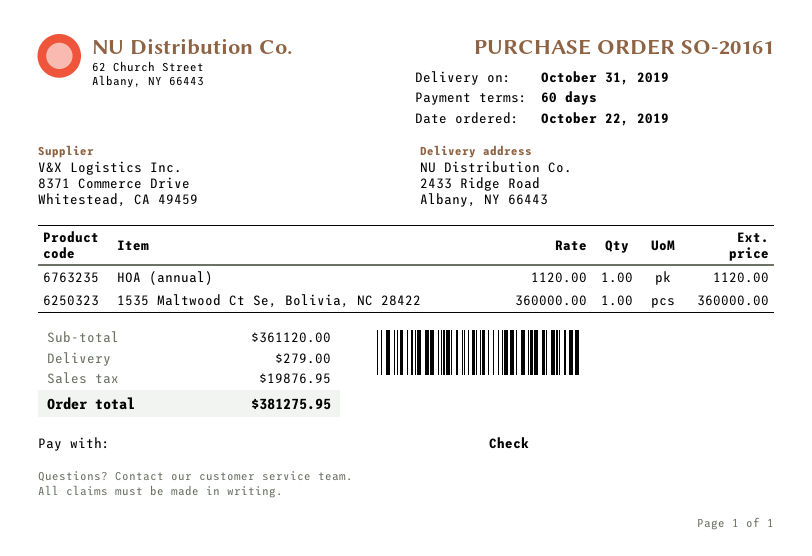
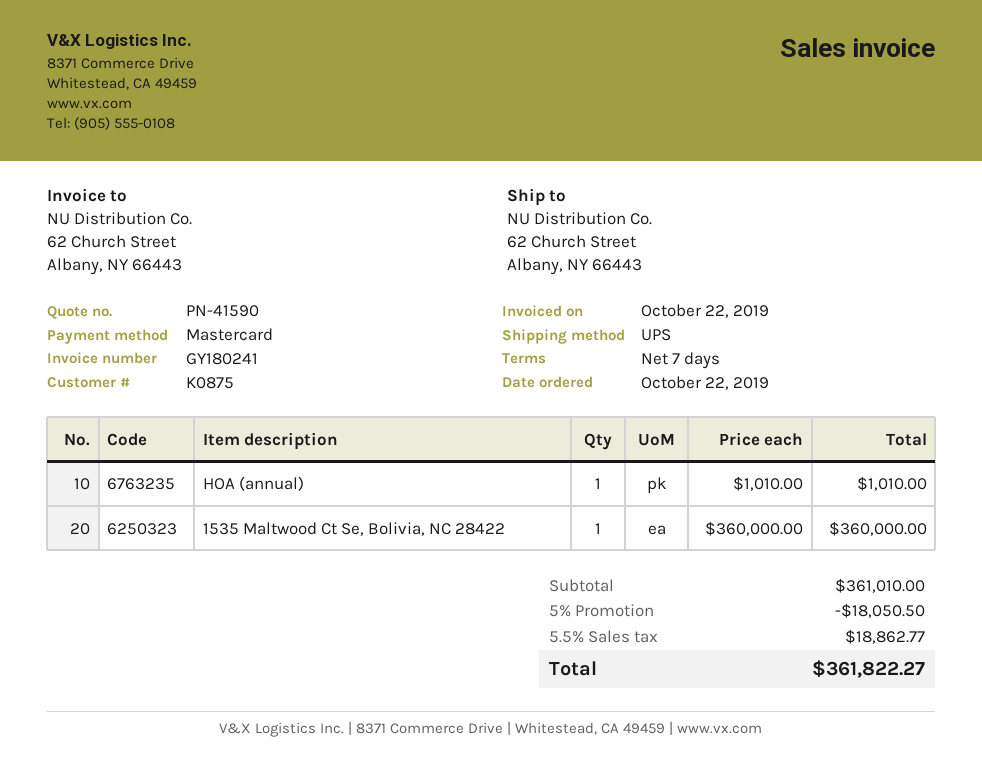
payment terms: 60 days -> 7 days
payment method: cheque -> Mastercard
ship to: 2433 Ridge Road, Albany, NY 66443 -> 62 Church Street, Albany, NY 66443
HOA (annual): 1 x 1120.00 = 1120.00 -> 1 x 1010.00 = 1010.00
subtotal: 361120.00 -> 361010.00
discount: none -> 5% = 18050.50
shipping: 279.00 -> none
tax: 19876.95 -> 18862.77
total: 381275.95 -> 361822.27

